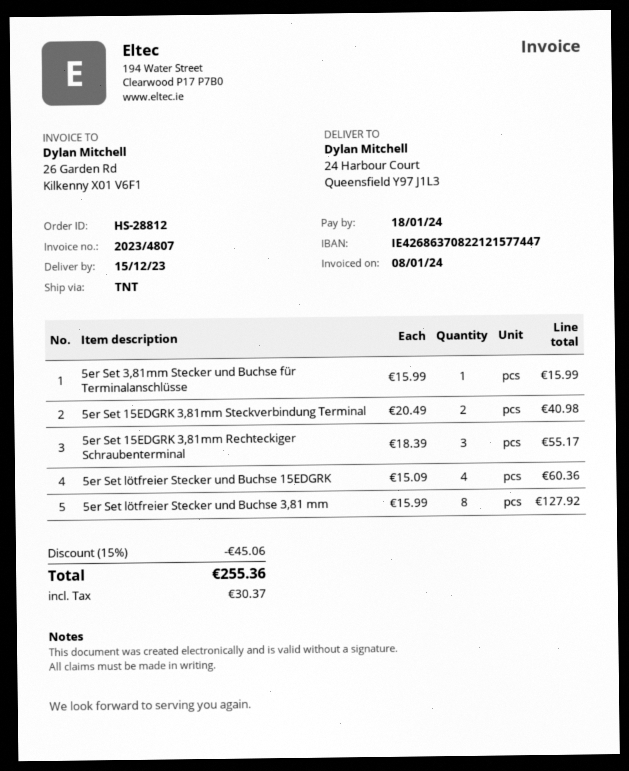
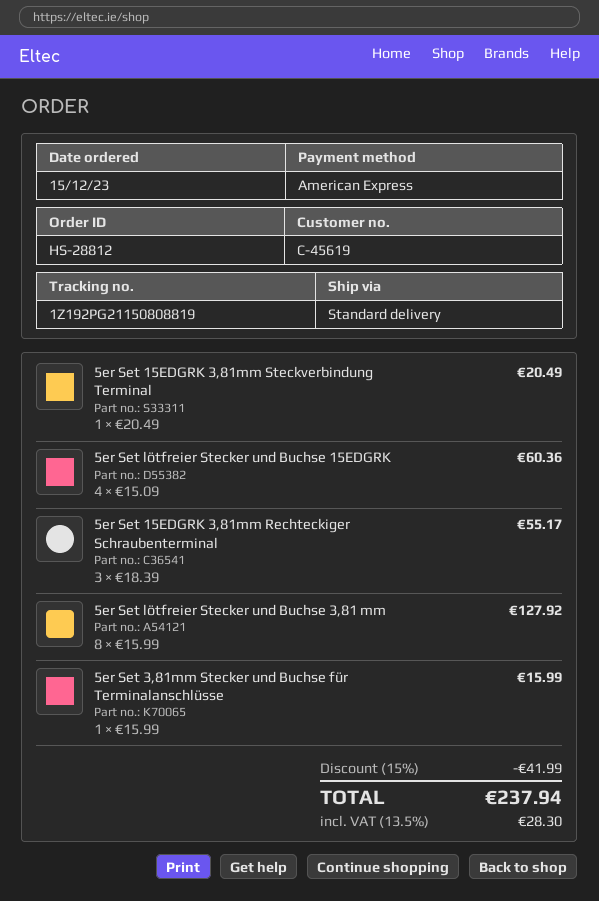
shipping method: TNT -> standard
5er Set 15EDGRK 3,81mm Steckverbindung Terminal: 2 x 20.49 = 40.98 -> 1 x 20.49 = 20.49
discount: 15% = 45.06 -> 15% = 41.99
tax: 30.37 -> 28.30
total: 255.36 -> 237.94

